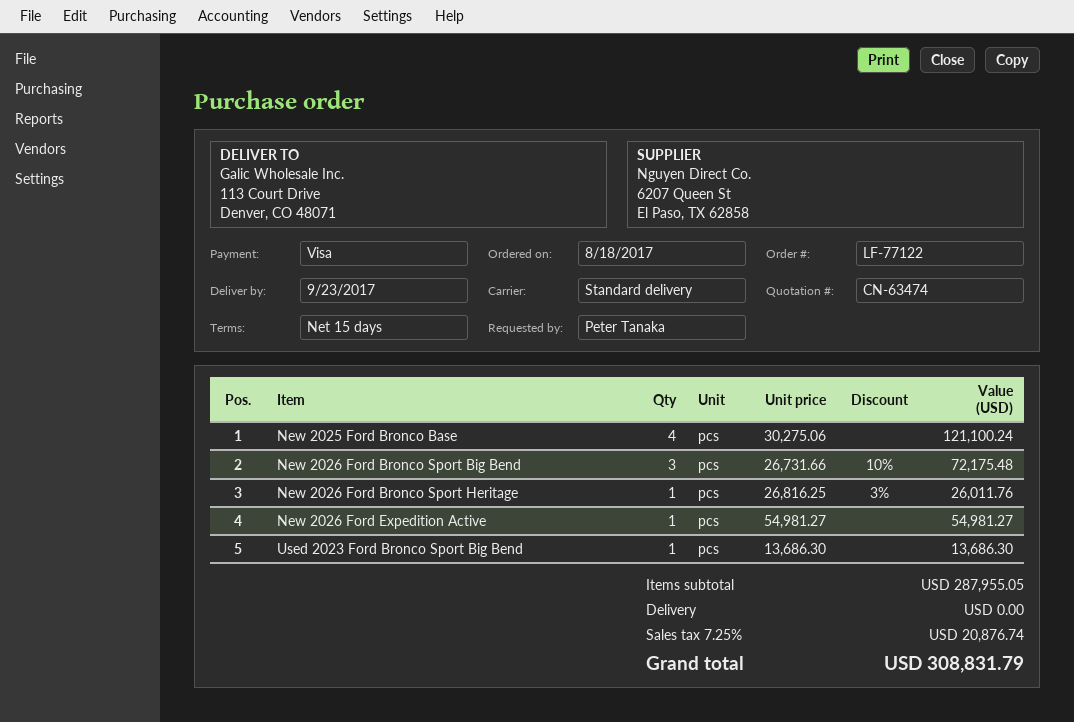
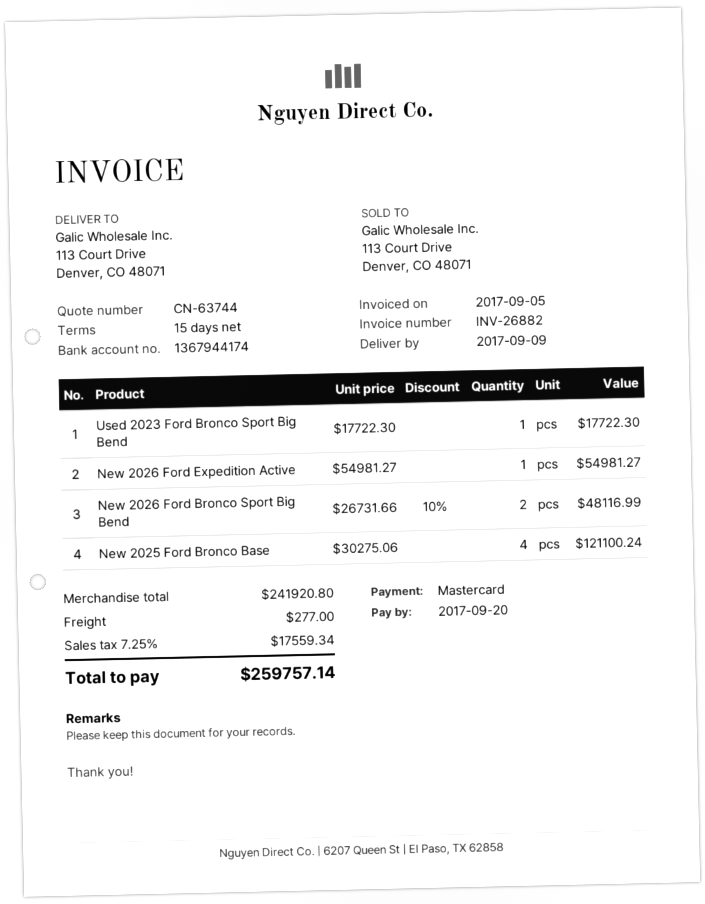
quote number: CN-63474 -> CN-63744
delivery date: 2017-09-23 -> 2017-09-09
payment method: Visa -> Mastercard
New 2026 Ford Bronco Sport Big Bend: 3 x 26731.66 - 10% = 72175.48 -> 2 x 26731.66 - 10% = 48116.99
New 2026 Ford Bronco Sport Heritage: 1 x 26816.25 - 3% = 26011.76 -> none
Used 2023 Ford Bronco Sport Big Bend: 1 x 13686.30 = 13686.30 -> 1 x 17722.30 = 17722.30
subtotal: 287955.05 -> 241920.80
shipping: 0.00 -> 277.00
tax: 7.25% = 20876.74 -> 7.25% = 17559.34
total: 308831.79 -> 259757.14

